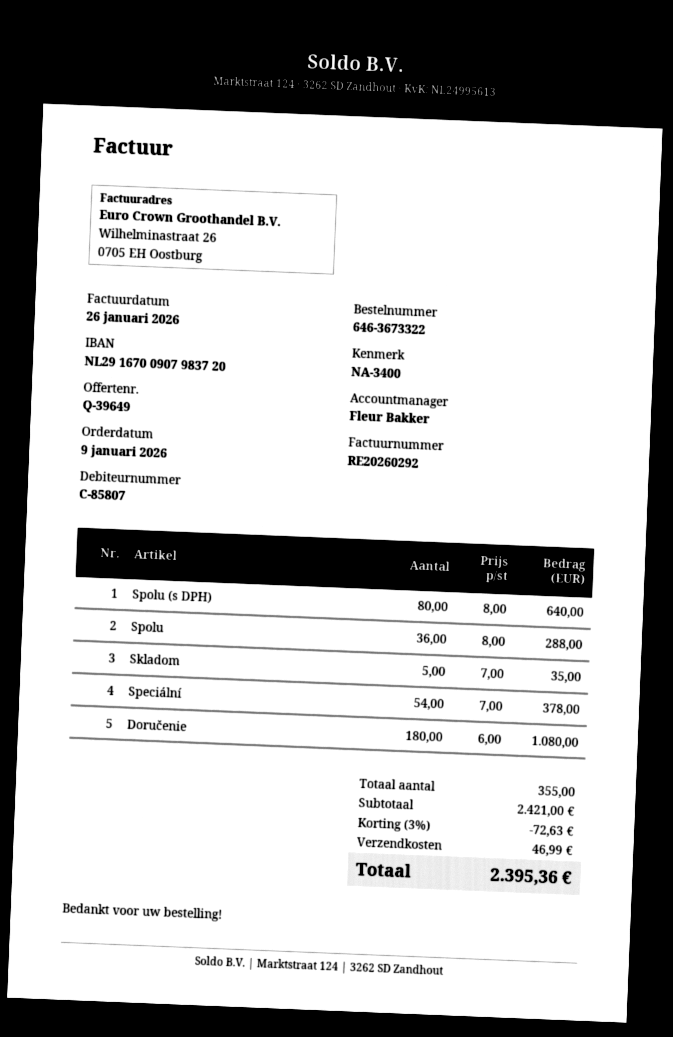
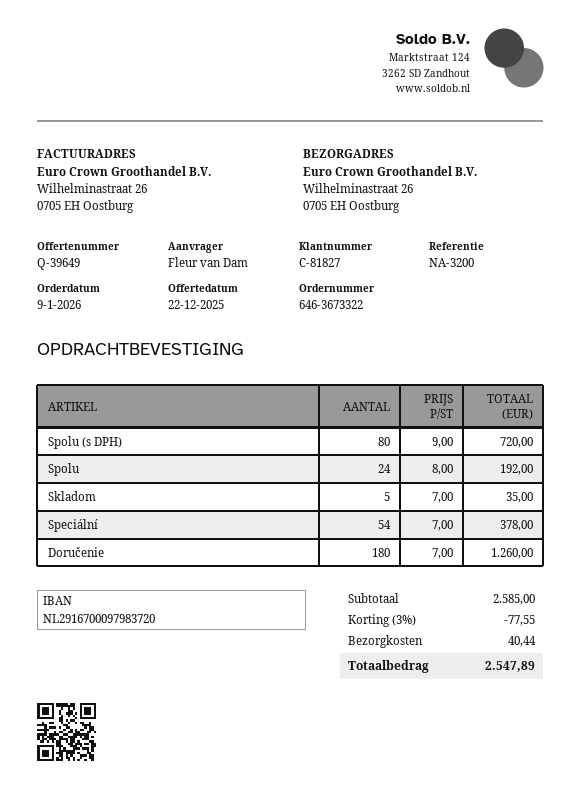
customer number: C-85807 -> C-81827
reference: NA-3400 -> NA-3200
bank account: NL2916700907983720 -> NL2916700097983720
Spolu (s DPH): 80 x 8.00 = 640.00 -> 80 x 9.00 = 720.00
Spolu: 36 x 8.00 = 288.00 -> 24 x 8.00 = 192.00
Doručenie: 180 x 6.00 = 1080.00 -> 180 x 7.00 = 1260.00
subtotal: 2421.00 -> 2585.00
discount: 3% = 72.63 -> 3% = 77.55
shipping: 46.99 -> 40.44
total: 2395.36 -> 2547.89

